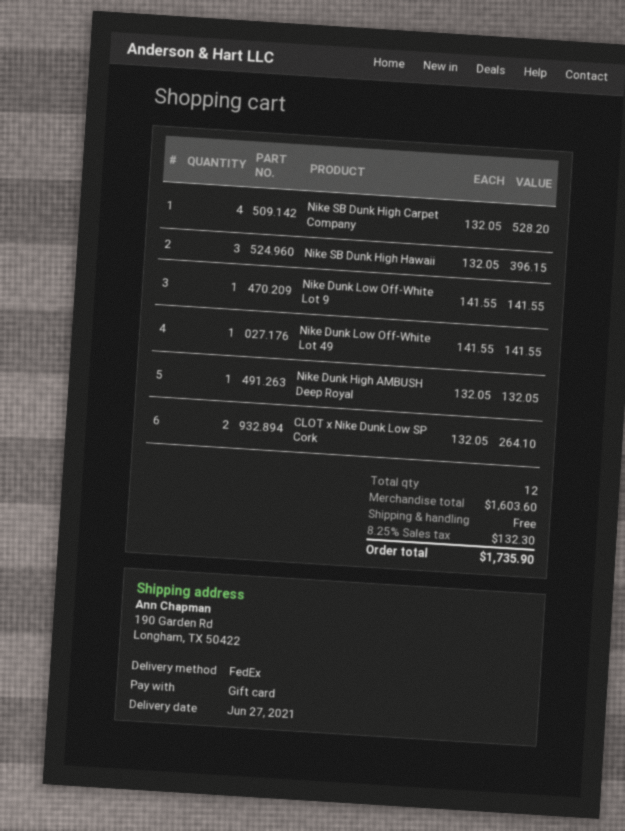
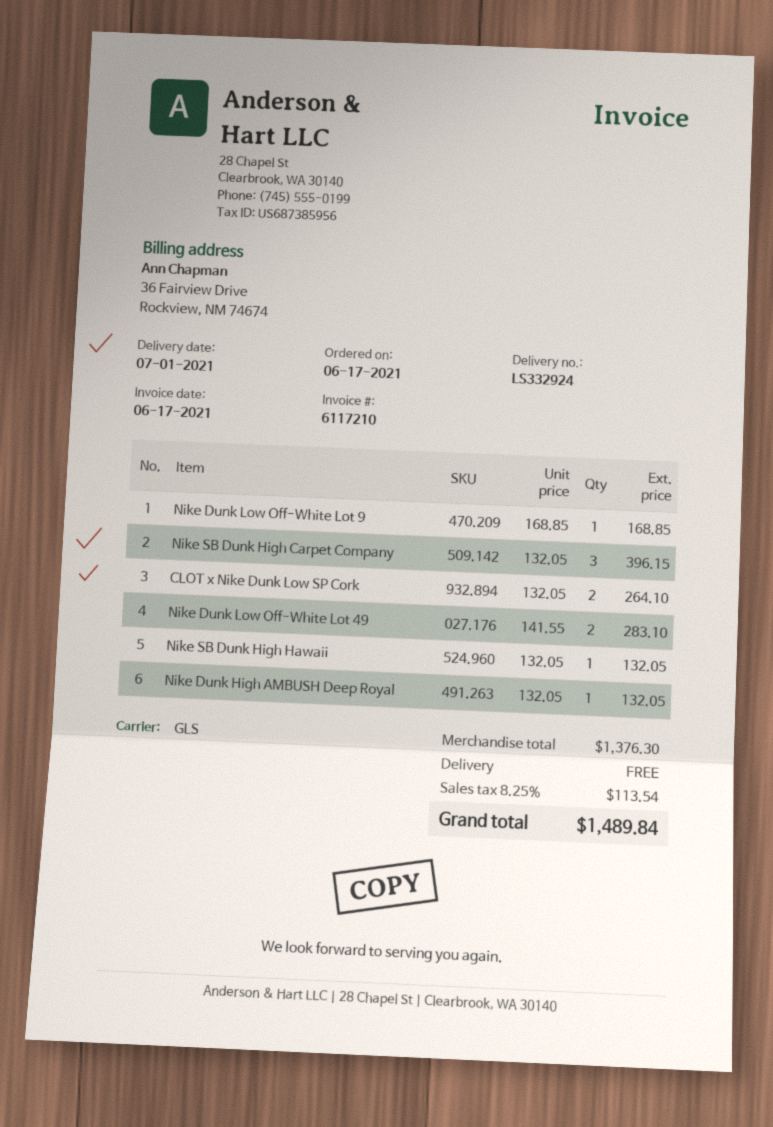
delivery date: 2021-06-27 -> 2021-07-01
shipping method: FedEx -> GLS
Nike SB Dunk High Carpet Company: 4 x 132.05 = 528.20 -> 3 x 132.05 = 396.15
Nike SB Dunk High Hawaii: 3 x 132.05 = 396.15 -> 1 x 132.05 = 132.05
Nike Dunk Low Off-White Lot 9: 1 x 141.55 = 141.55 -> 1 x 168.85 = 168.85
Nike Dunk Low Off-White Lot 49: 1 x 141.55 = 141.55 -> 2 x 141.55 = 283.10
subtotal: 1603.60 -> 1376.30
tax: 8.25% = 132.30 -> 8.25% = 113.54
total: 1735.90 -> 1489.84

